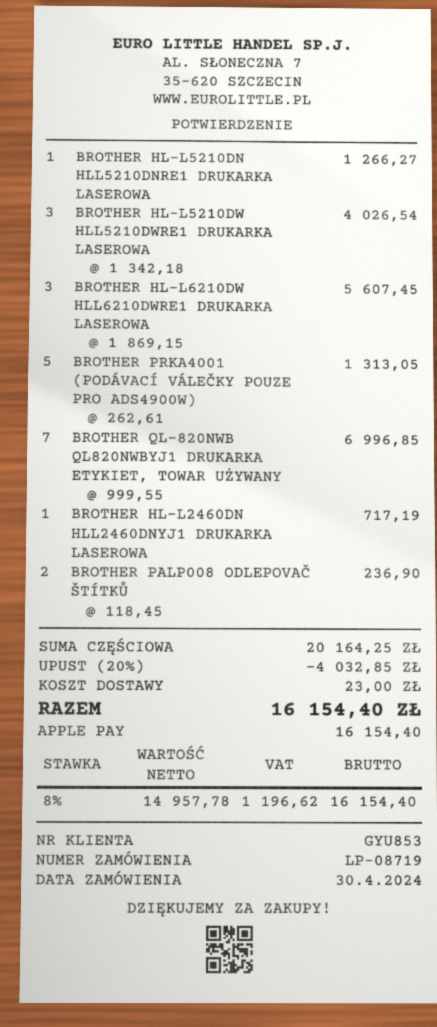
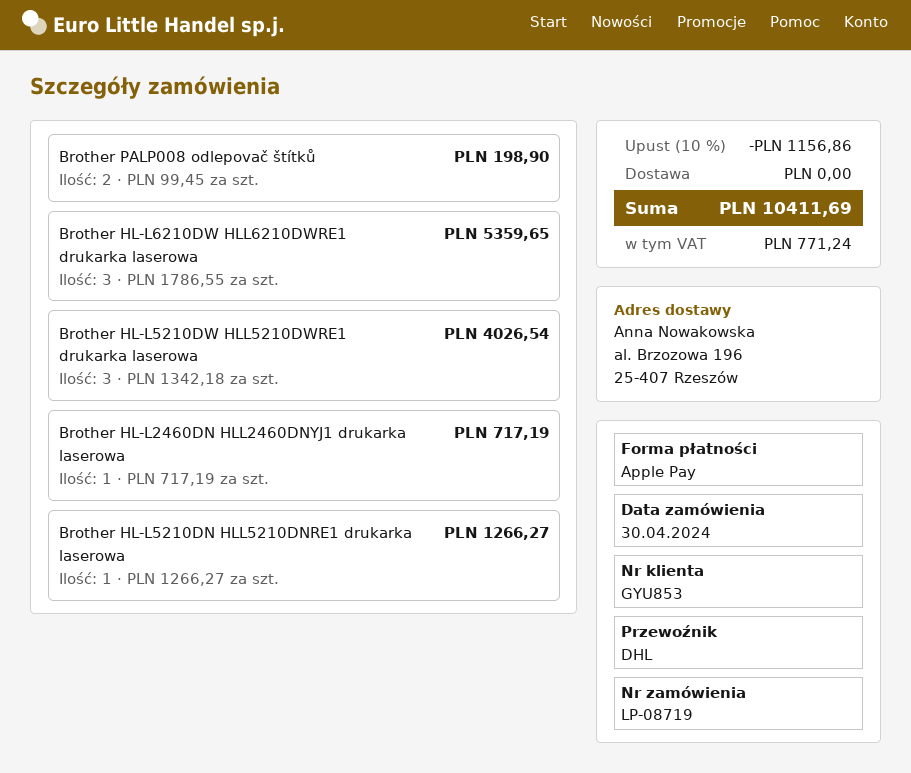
BROTHER HL-L6210DW HLL6210DWRE1 DRUKARKA LASEROWA: 3 x 1869.15 = 5607.45 -> 3 x 1786.55 = 5359.65
BROTHER PRKA4001 (PODÁVACÍ VÁLEČKY POUZE PRO ADS4900W): 5 x 262.61 = 1313.05 -> none
BROTHER QL-820NWB QL820NWBYJ1 DRUKARKA ETYKIET, TOWAR UŻYWANY: 7 x 999.55 = 6996.85 -> none
BROTHER PALP008 ODLEPOVAČ ŠTÍTKŮ: 2 x 118.45 = 236.90 -> 2 x 99.45 = 198.90
discount: 20% = 4032.85 -> 10% = 1156.86
shipping: 23.00 -> 0.00
tax: 1196.62 -> 771.24
total: 16154.40 -> 10411.69

